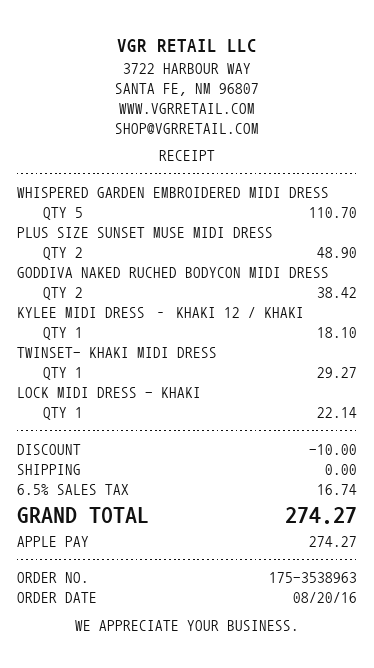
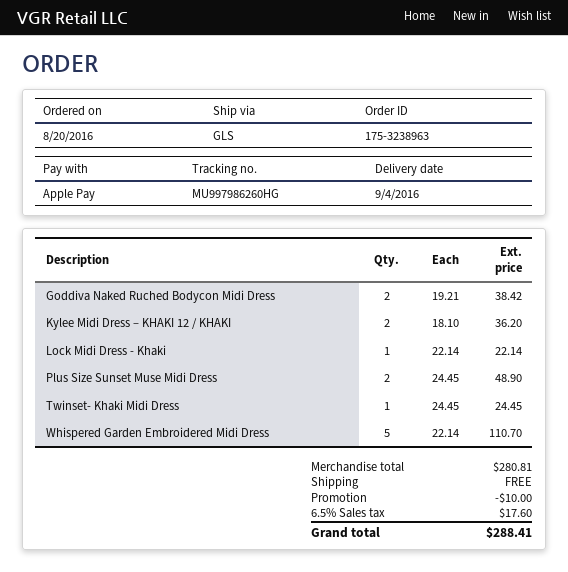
order number: 175-3538963 -> 175-3238963
KYLEE MIDI DRESS – KHAKI 12 / KHAKI: 1 for 18.10 -> 2 for 36.20
TWINSET- KHAKI MIDI DRESS: 1 for 29.27 -> 1 for 24.45
tax: 6.5% = 16.74 -> 6.5% = 17.60
total: 274.27 -> 288.41

